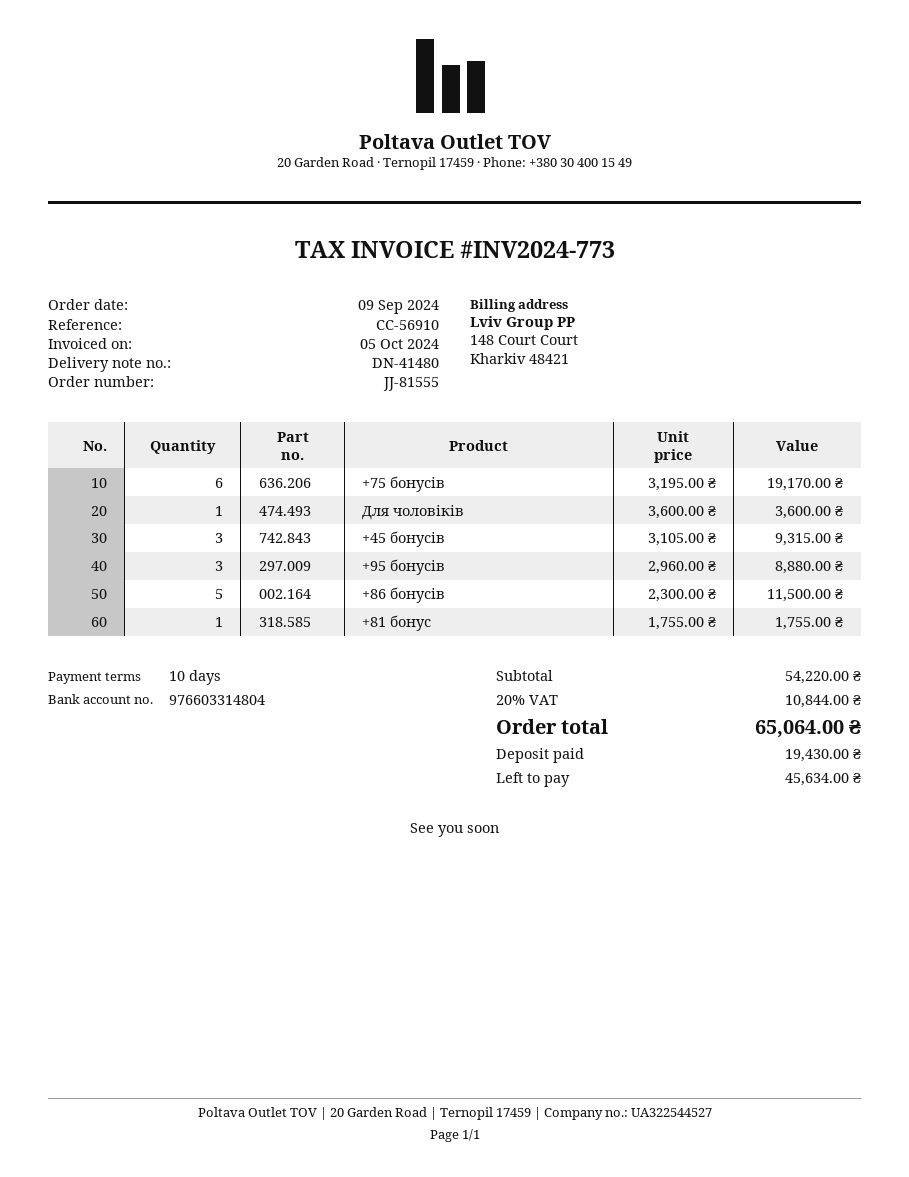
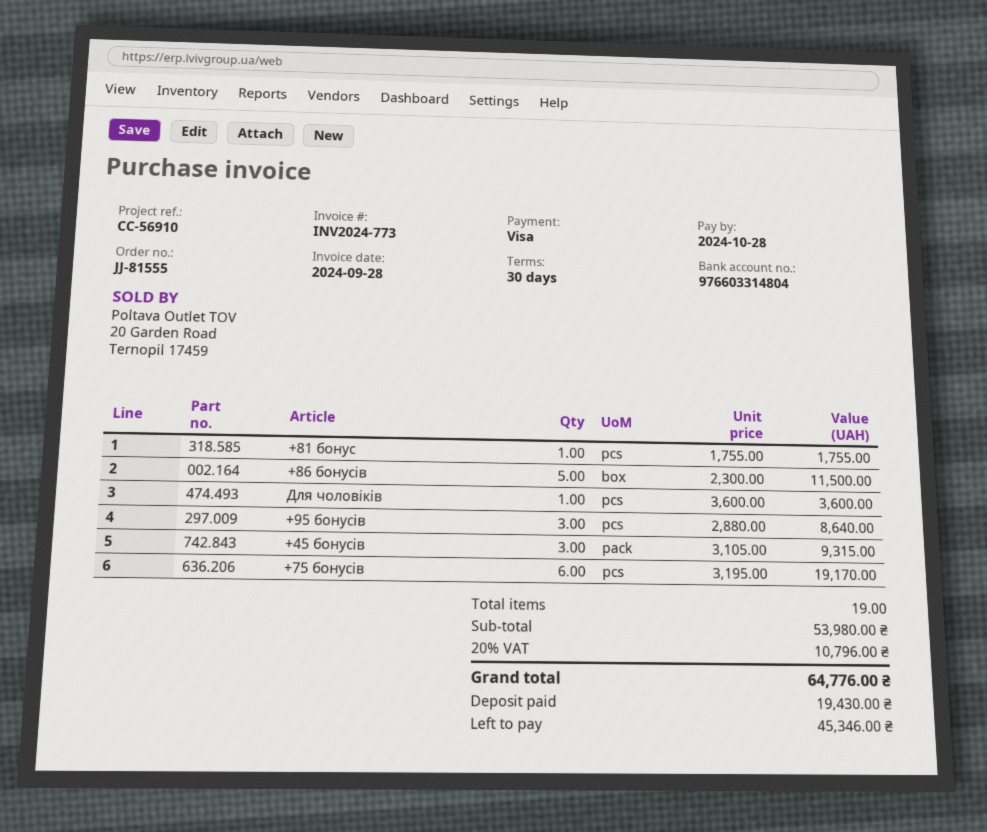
invoice date: 2024-10-05 -> 2024-09-28
payment terms: 10 days -> 30 days
+95 бонусів: 3 x 2960.00 = 8880.00 -> 3 x 2880.00 = 8640.00
subtotal: 54220.00 -> 53980.00
tax: 20% = 10844.00 -> 20% = 10796.00
total: 65064.00 -> 64776.00
balance: 45634.00 -> 45346.00

